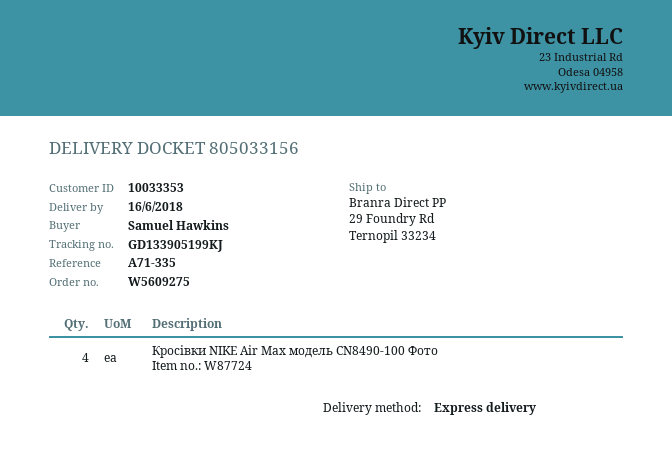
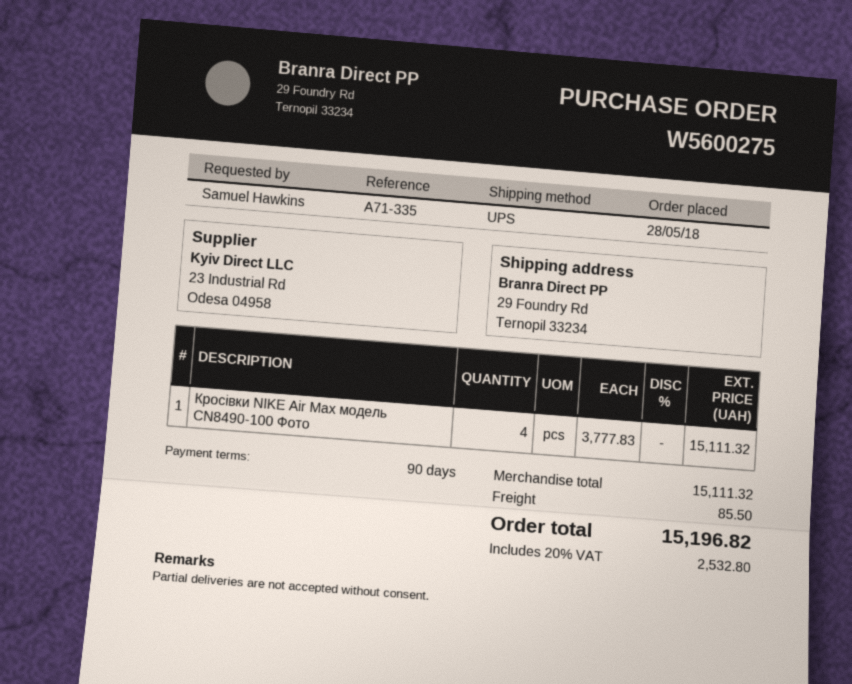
order number: W5609275 -> W5600275
shipping method: express -> UPS

